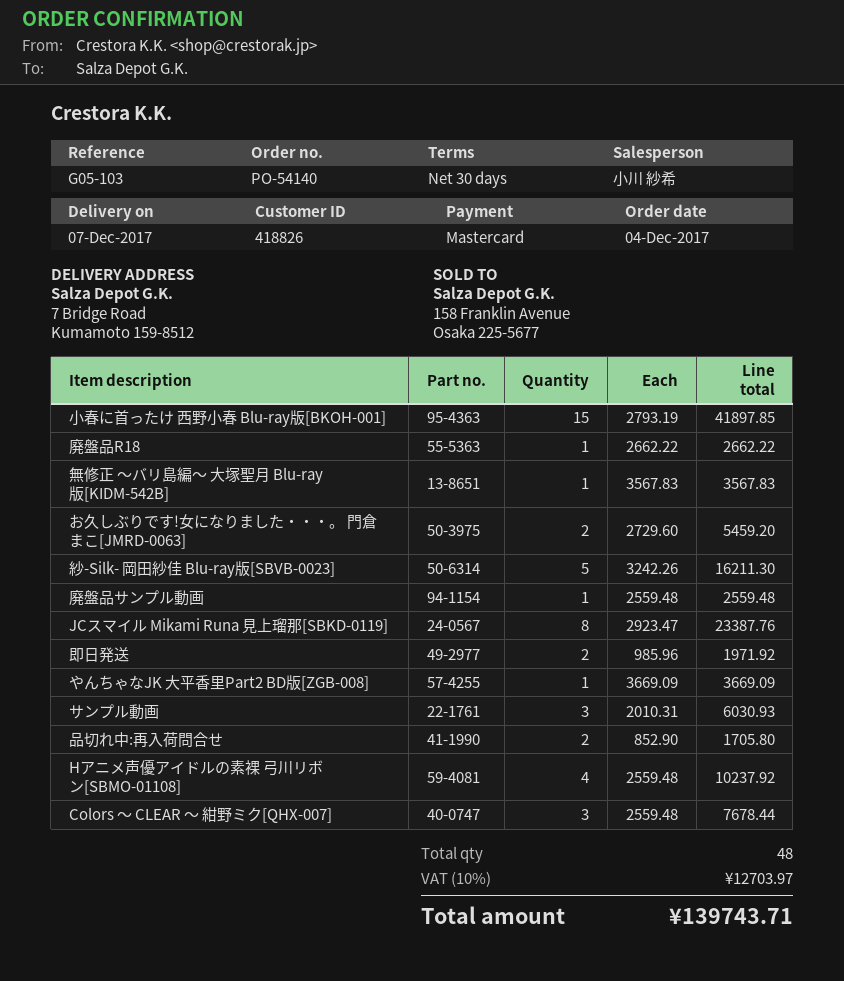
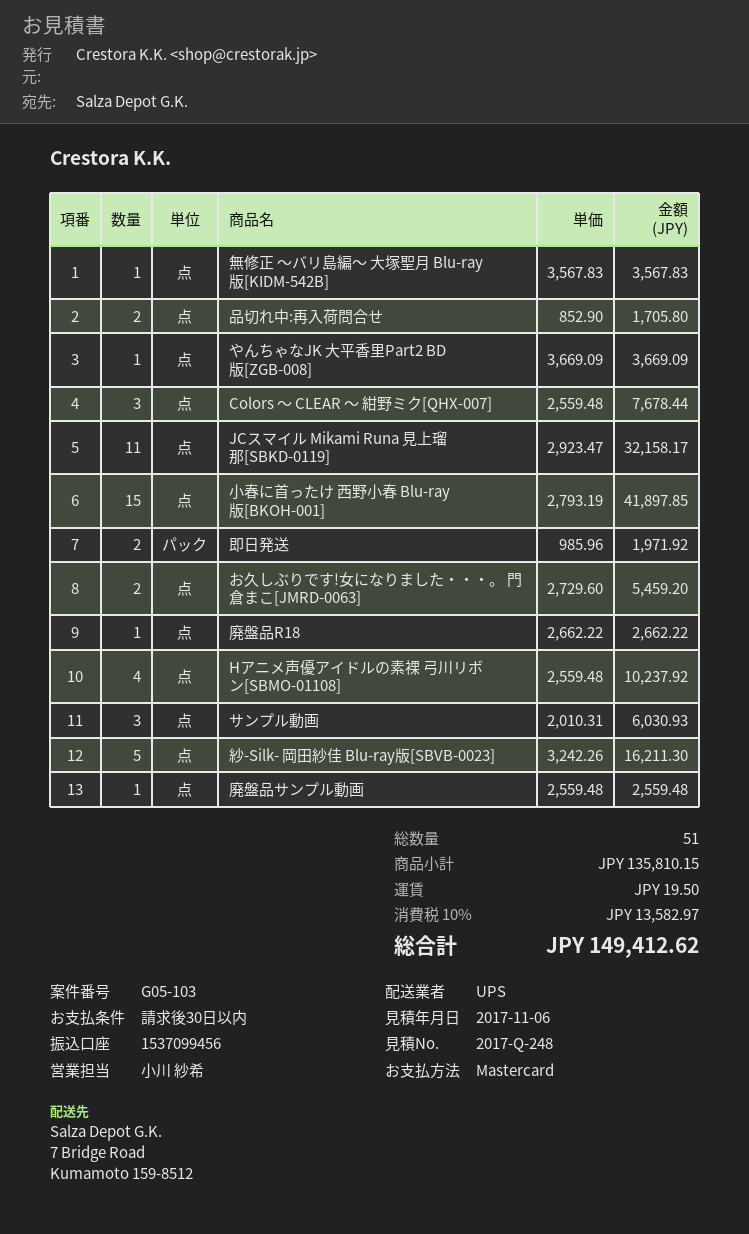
JCスマイル Mikami Runa 見上瑠那[SBKD-0119]: 8 x 2923.47 = 23387.76 -> 11 x 2923.47 = 32158.17
total quantity: 48 -> 51
shipping: none -> 19.50
tax: 10% = 12703.97 -> 10% = 13582.97
total: 139743.71 -> 149412.62

